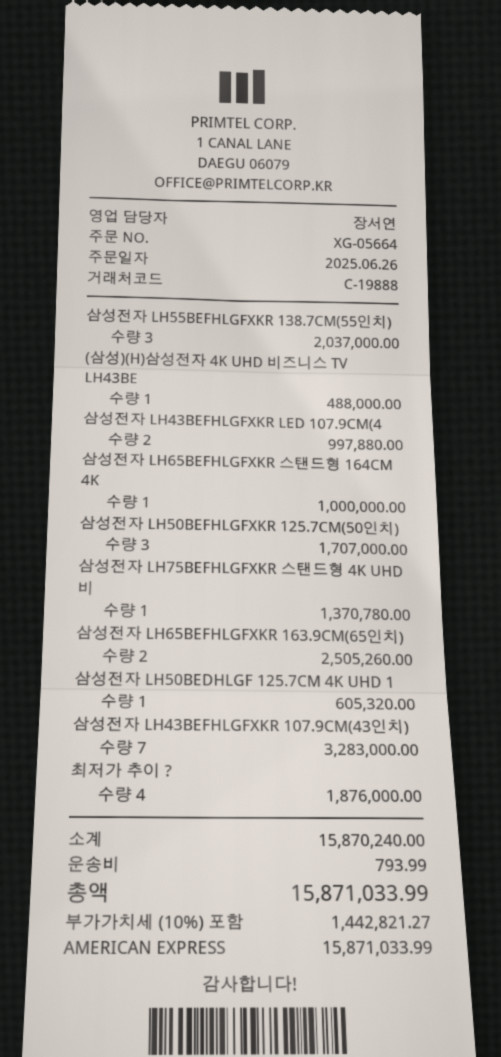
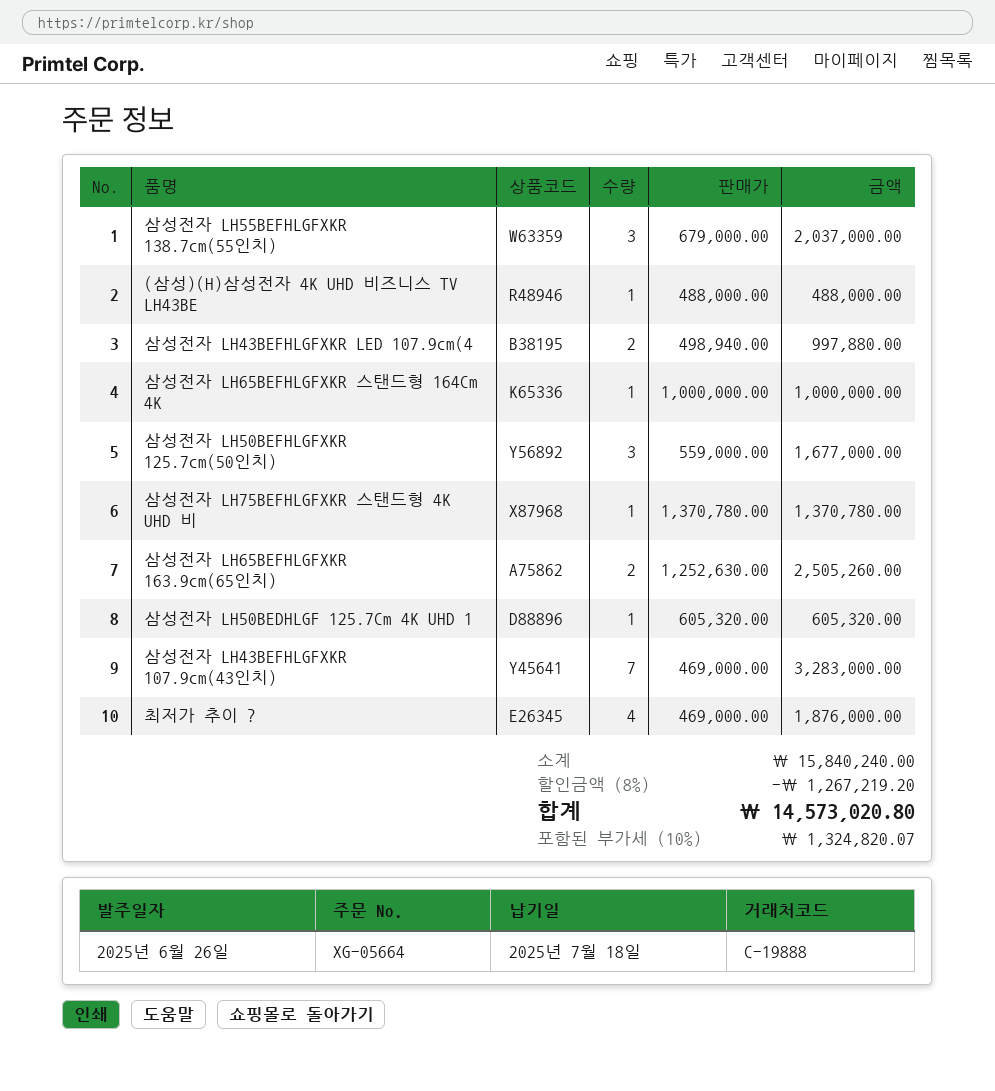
삼성전자 LH50BEFHLGFXKR 125.7CM(50인치): 3 for 1707000.00 -> 3 for 1677000.00
subtotal: 15870240.00 -> 15840240.00
discount: none -> 8% = 1267219.20
shipping: 793.99 -> none
tax: 10% = 1442821.27 -> 10% = 1324820.07
total: 15871033.99 -> 14573020.80

